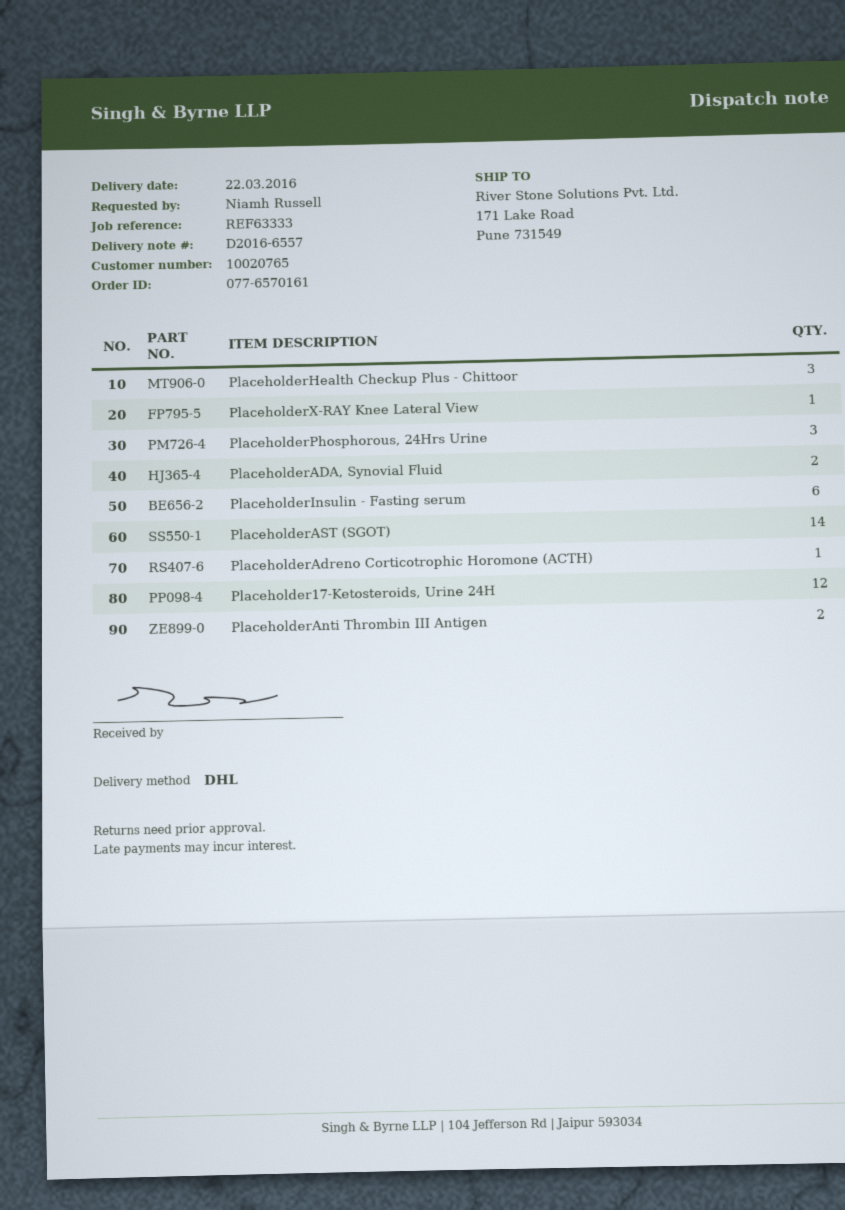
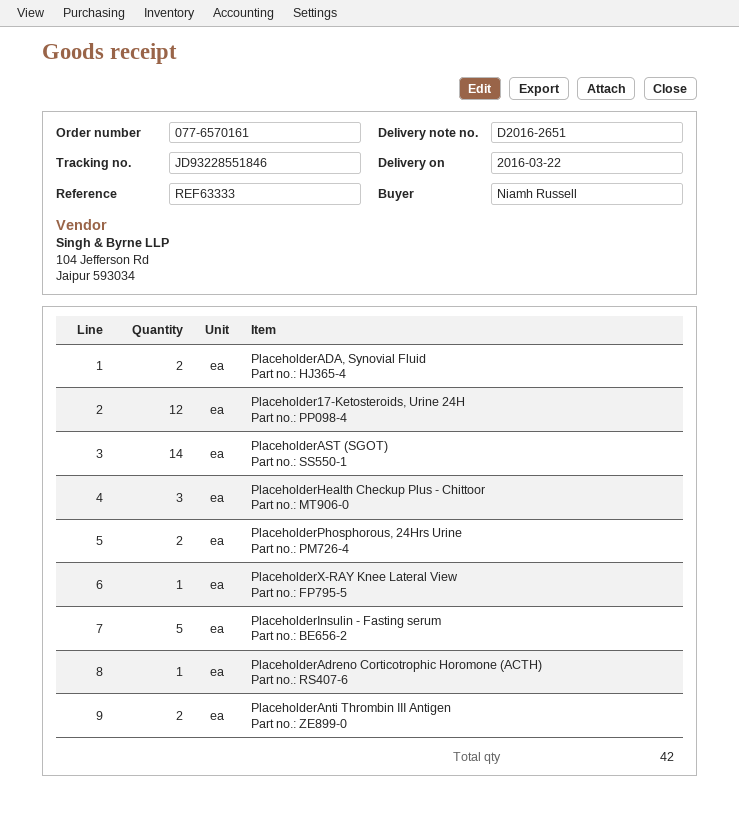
delivery note number: D2016-6557 -> D2016-2651
PlaceholderPhosphorous, 24Hrs Urine: 3 -> 2
PlaceholderInsulin - Fasting serum: 6 -> 5

